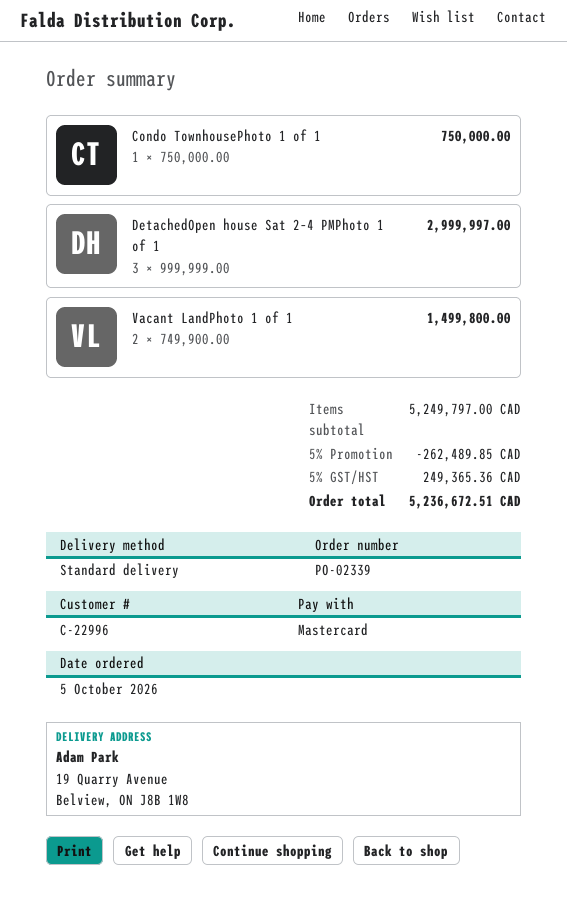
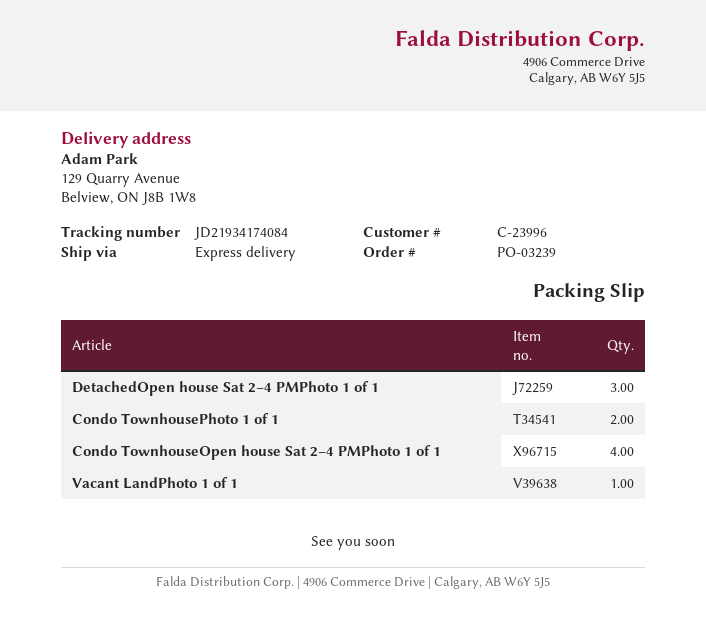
order number: PO-02339 -> PO-03239
customer number: C-22996 -> C-23996
shipping method: standard -> express
ship to: 19 Quarry Avenue, Belview, ON J8B 1W8 -> 129 Quarry Avenue, Belview, ON J8B 1W8
Condo TownhousePhoto 1 of 1: 1 -> 2
Vacant LandPhoto 1 of 1: 2 -> 1
Condo TownhouseOpen house Sat 2–4 PMPhoto 1 of 1: none -> 4

